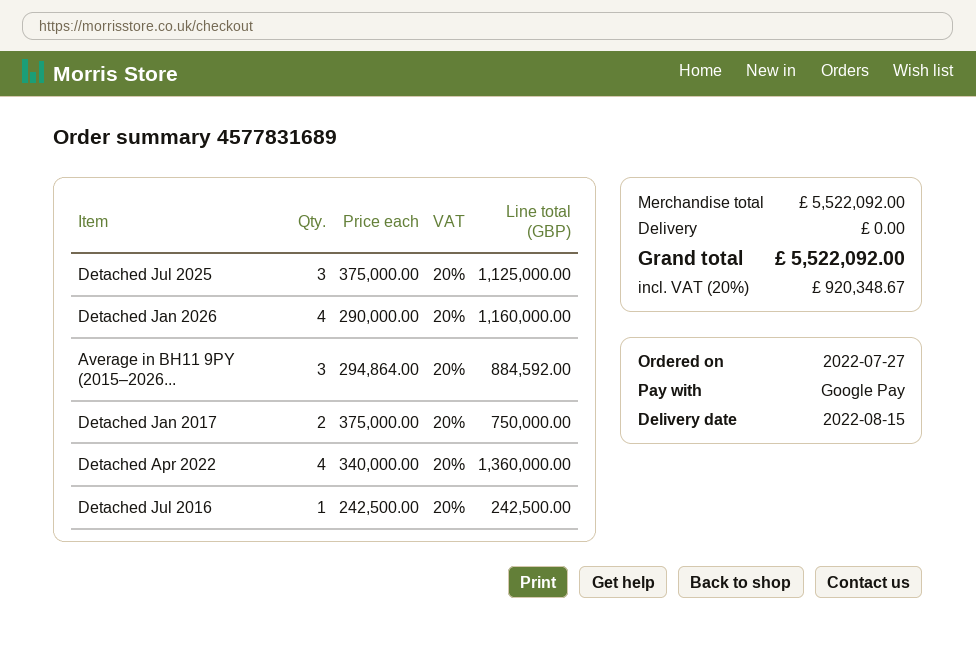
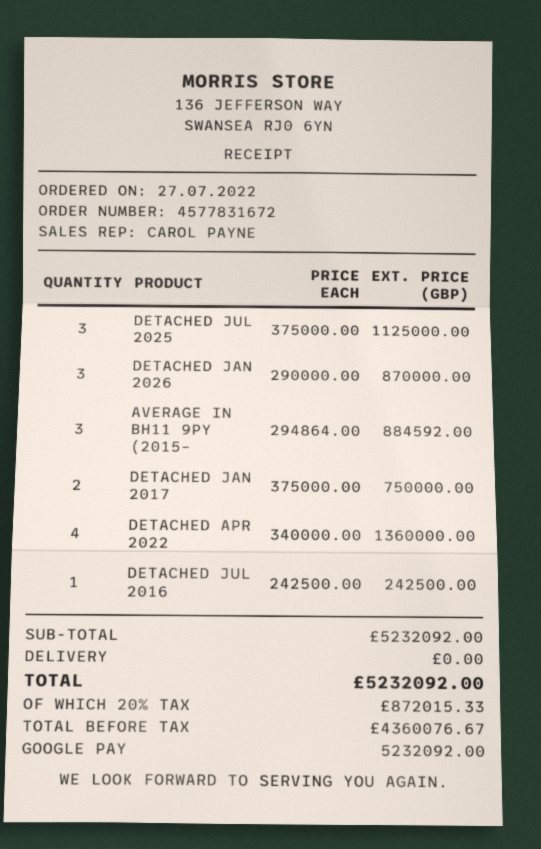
order number: 4577831689 -> 4577831672
Detached Jan 2026: 4 x 290000.00 = 1160000.00 -> 3 x 290000.00 = 870000.00
subtotal: 5522092.00 -> 5232092.00
tax: 20% = 920348.67 -> 20% = 872015.33
total: 5522092.00 -> 5232092.00

